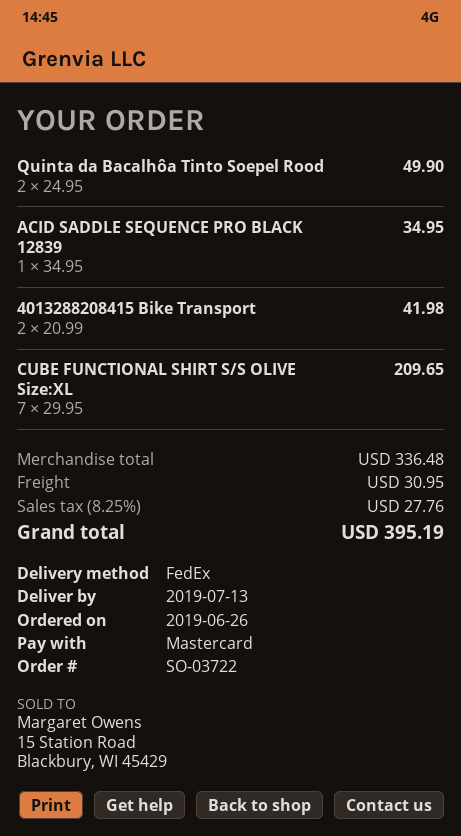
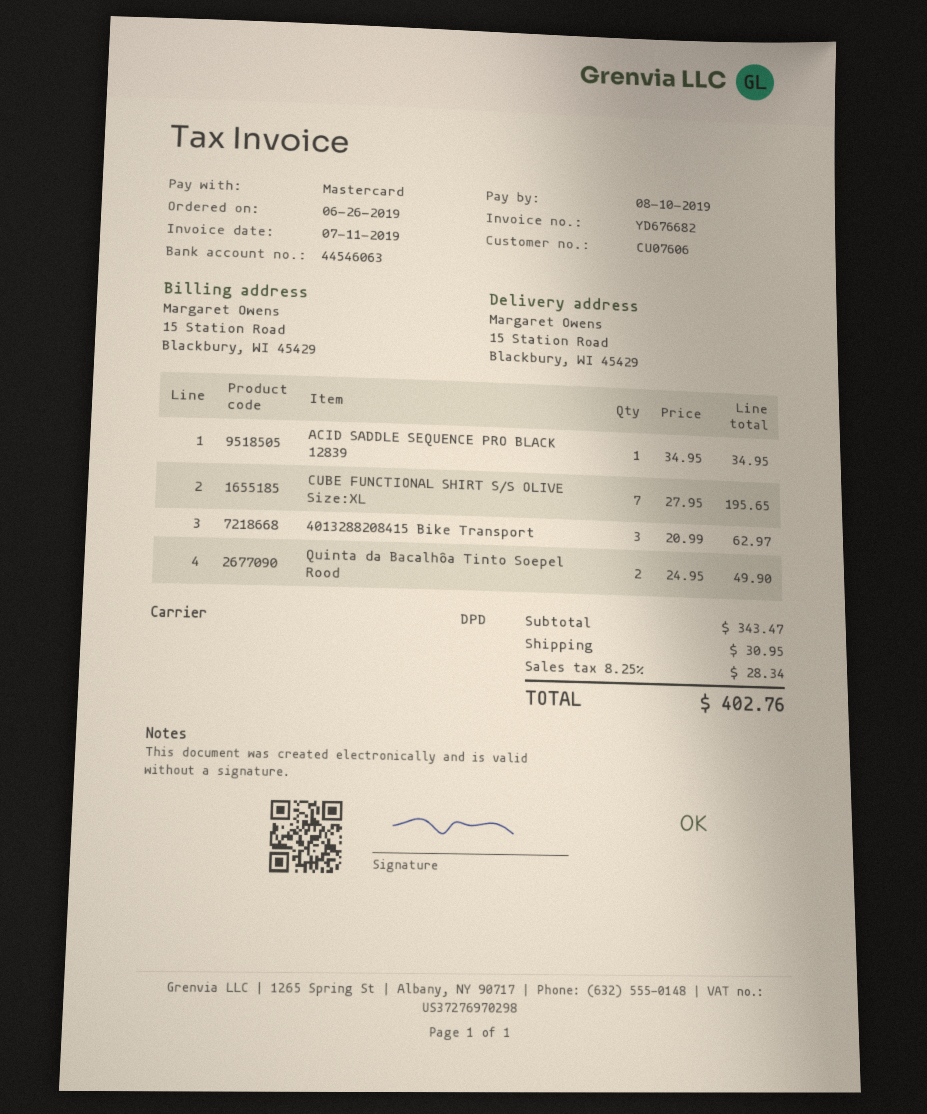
shipping method: FedEx -> DPD
4013288208415 Bike Transport: 2 x 20.99 = 41.98 -> 3 x 20.99 = 62.97
CUBE FUNCTIONAL SHIRT S/S OLIVE Size:XL: 7 x 29.95 = 209.65 -> 7 x 27.95 = 195.65
subtotal: 336.48 -> 343.47
tax: 8.25% = 27.76 -> 8.25% = 28.34
total: 395.19 -> 402.76

